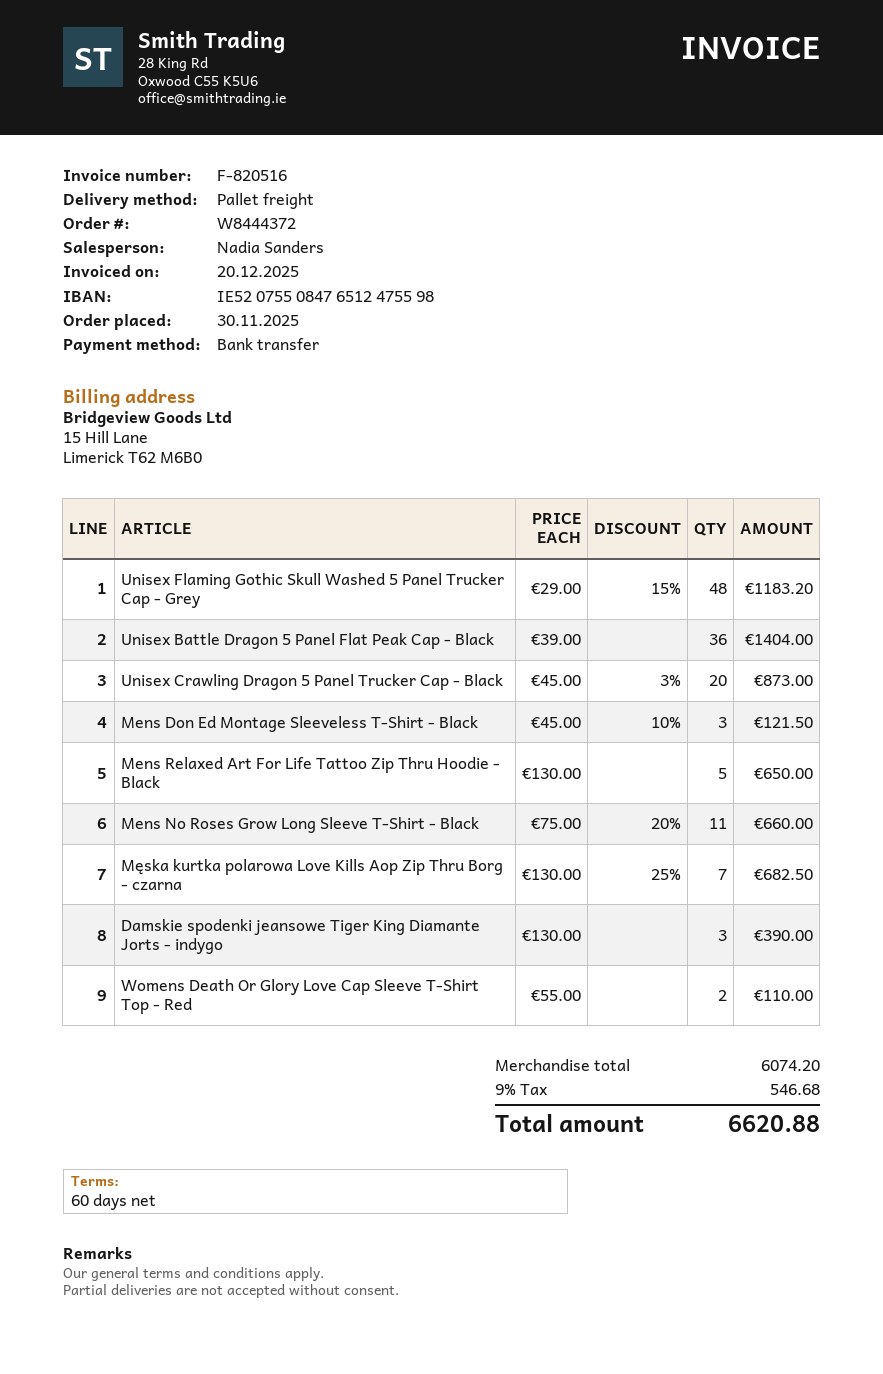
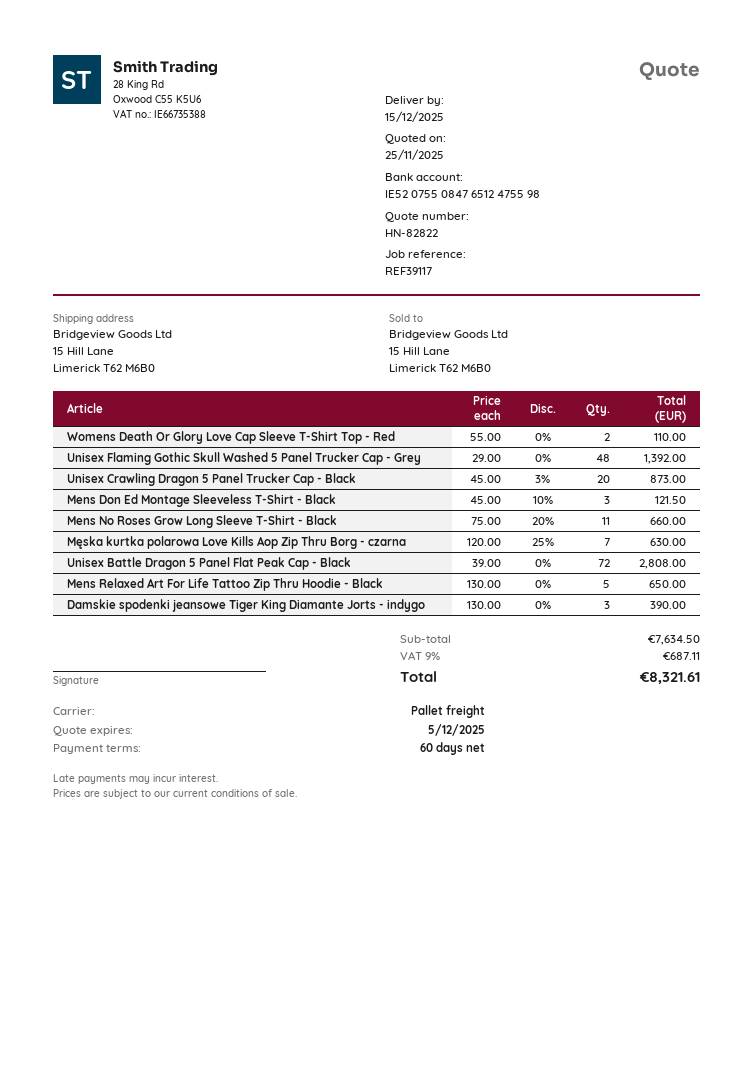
Unisex Flaming Gothic Skull Washed 5 Panel Trucker Cap - Grey: 48 x 29.00 - 15% = 1183.20 -> 48 x 29.00 = 1392.00
Unisex Battle Dragon 5 Panel Flat Peak Cap - Black: 36 x 39.00 = 1404.00 -> 72 x 39.00 = 2808.00
Męska kurtka polarowa Love Kills Aop Zip Thru Borg - czarna: 7 x 130.00 - 25% = 682.50 -> 7 x 120.00 - 25% = 630.00
subtotal: 6074.20 -> 7634.50
tax: 9% = 546.68 -> 9% = 687.11
total: 6620.88 -> 8321.61

